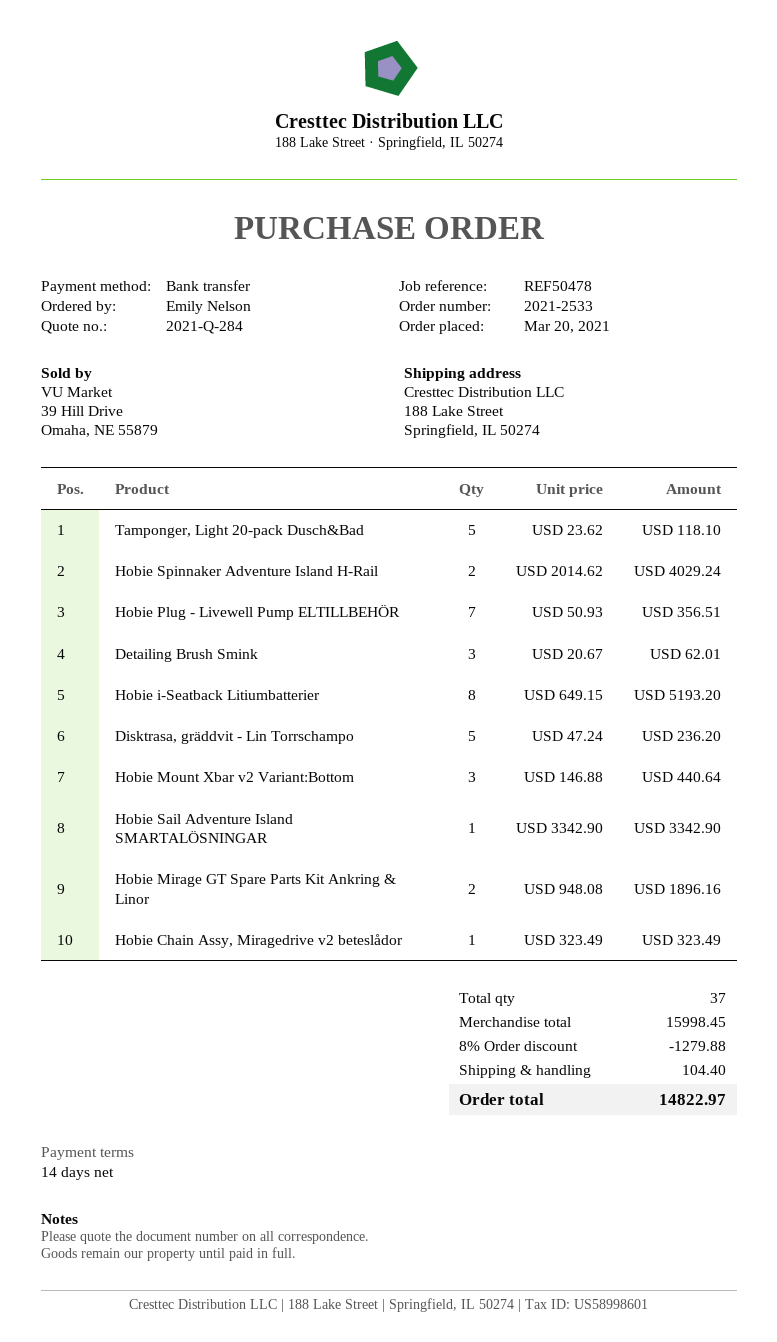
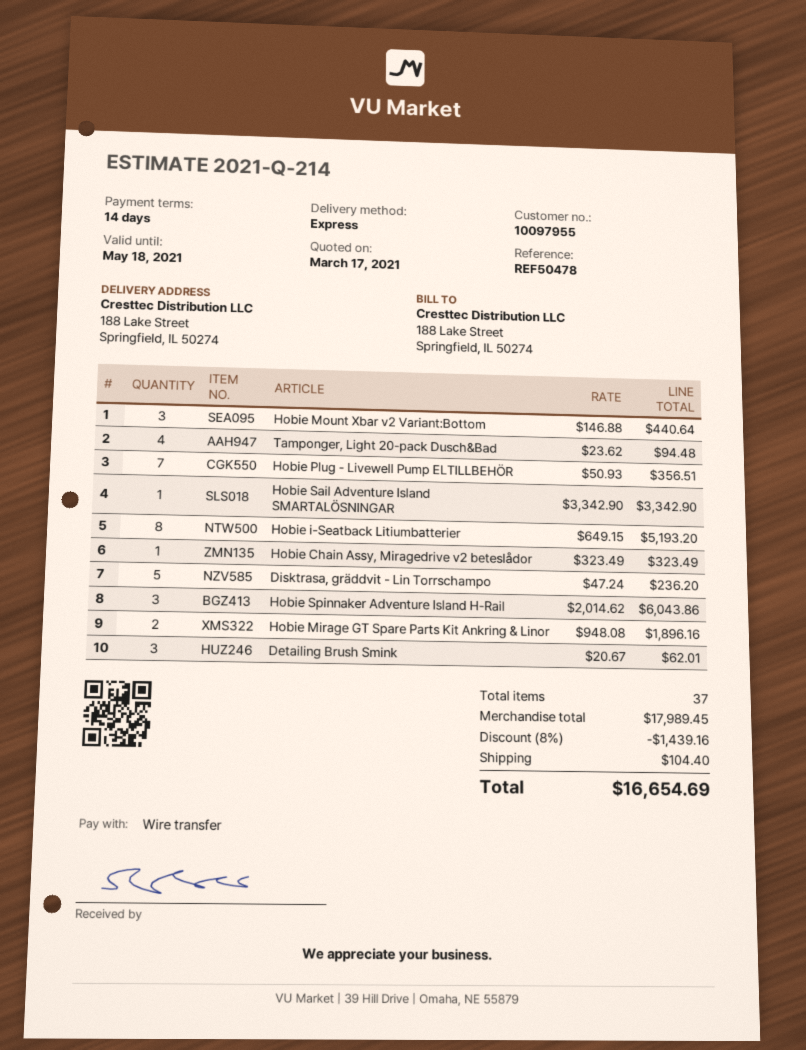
quote number: 2021-Q-284 -> 2021-Q-214
Tamponger, Light 20-pack Dusch&Bad: 5 x 23.62 = 118.10 -> 4 x 23.62 = 94.48
Hobie Spinnaker Adventure Island H-Rail: 2 x 2014.62 = 4029.24 -> 3 x 2014.62 = 6043.86
subtotal: 15998.45 -> 17989.45
discount: 8% = 1279.88 -> 8% = 1439.16
total: 14822.97 -> 16654.69

